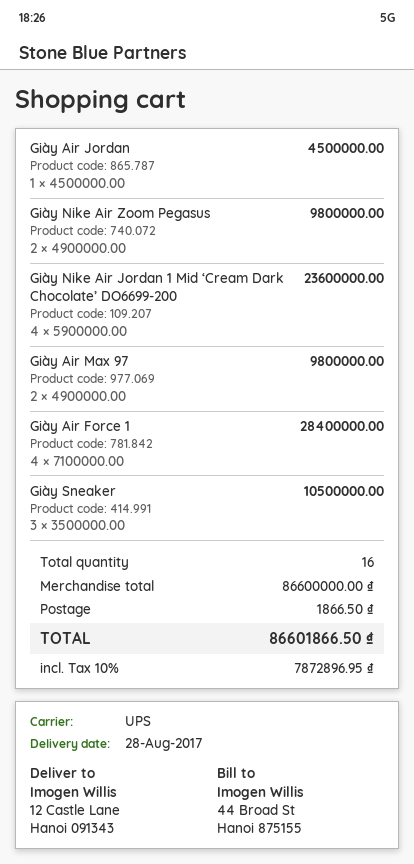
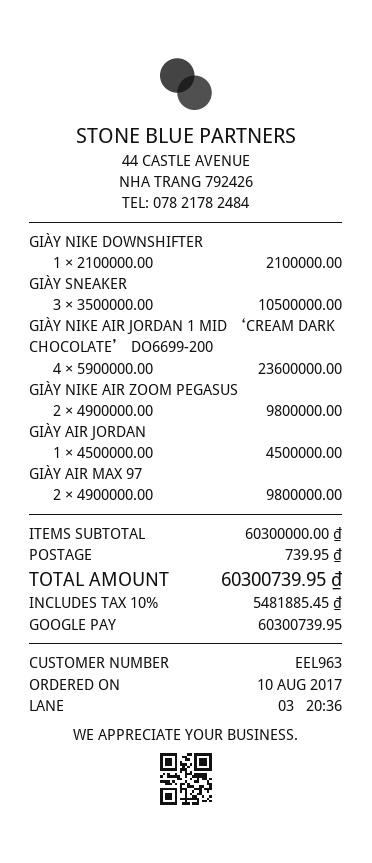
Giày Air Force 1: 4 x 7100000.00 = 28400000.00 -> none
GIÀY NIKE DOWNSHIFTER: none -> 1 x 2100000.00 = 2100000.00
subtotal: 86600000.00 -> 60300000.00
shipping: 1866.50 -> 739.95
tax: 10% = 7872896.95 -> 10% = 5481885.45
total: 86601866.50 -> 60300739.95

